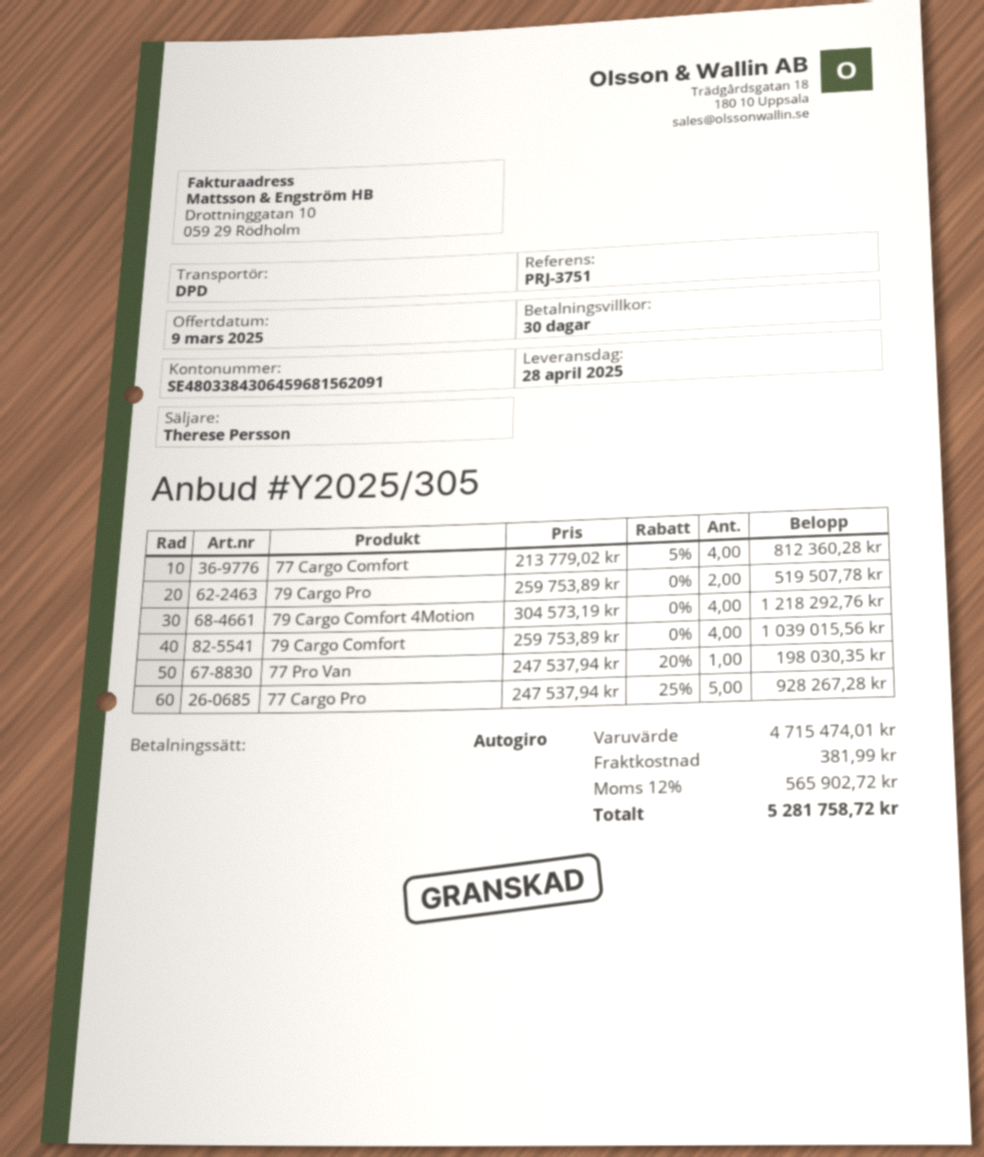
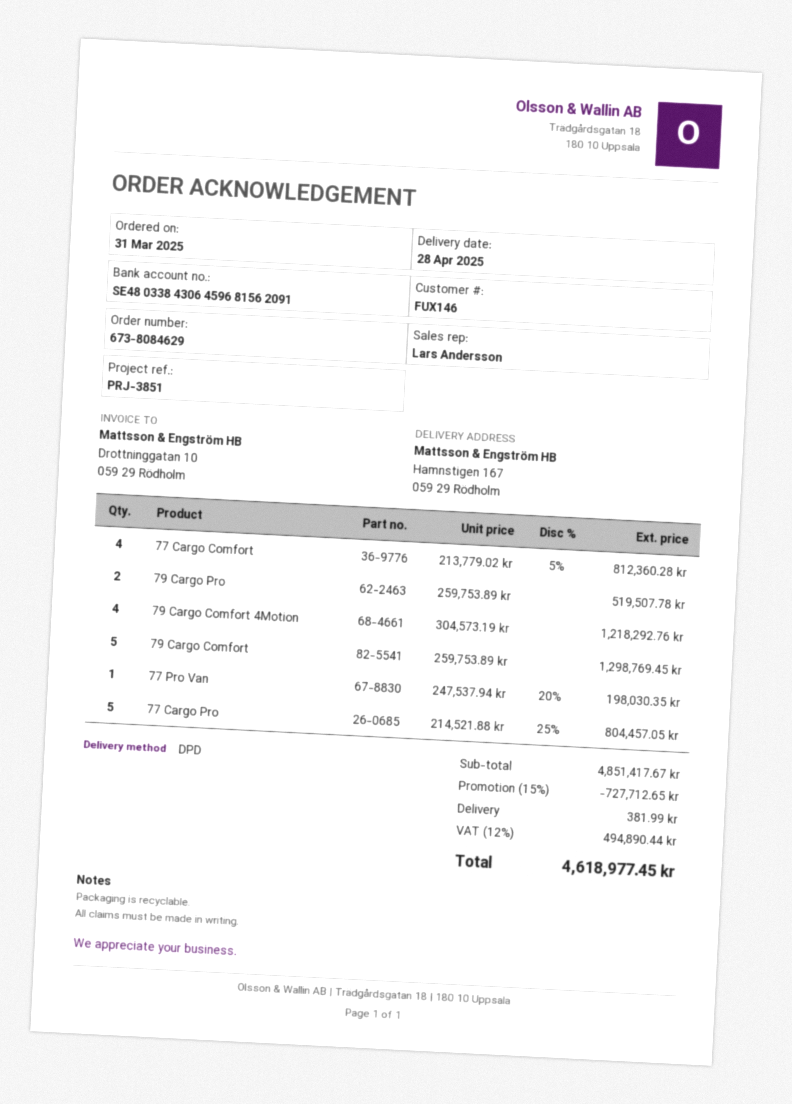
reference: PRJ-3751 -> PRJ-3851
sales rep: Therese Persson -> Lars Andersson
79 Cargo Comfort: 4 x 259753.89 = 1039015.56 -> 5 x 259753.89 = 1298769.45
77 Cargo Pro: 5 x 247537.94 - 25% = 928267.28 -> 5 x 214521.88 - 25% = 804457.05
subtotal: 4715474.01 -> 4851417.67
discount: none -> 15% = 727712.65
tax: 12% = 565902.72 -> 12% = 494890.44
total: 5281758.72 -> 4618977.45

